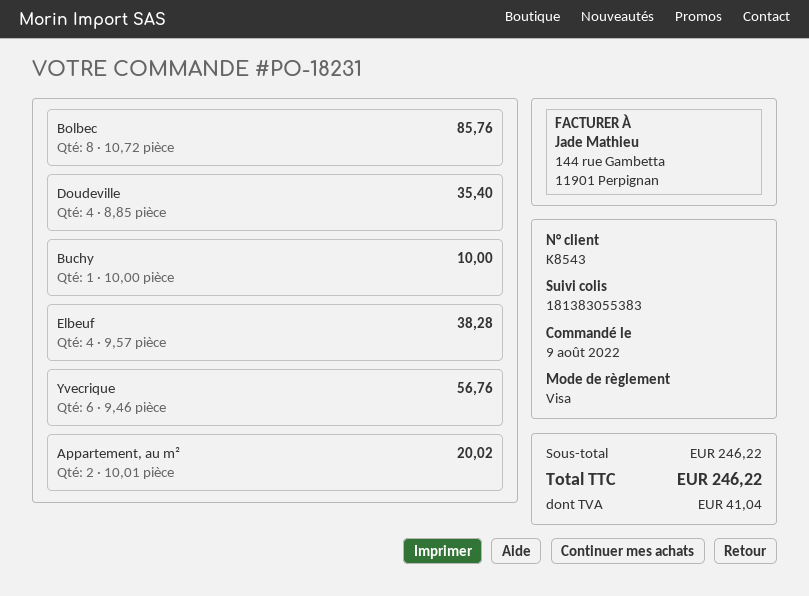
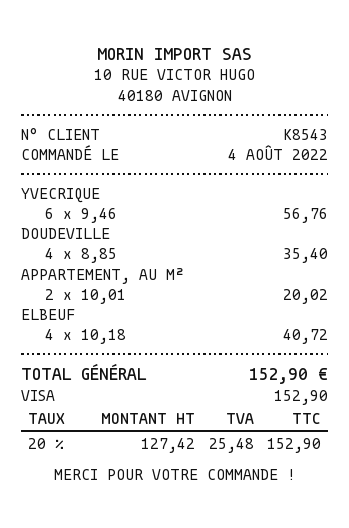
order date: 2022-08-09 -> 2022-08-04
Bolbec: 8 x 10.72 = 85.76 -> none
Buchy: 1 x 10.00 = 10.00 -> none
Elbeuf: 4 x 9.57 = 38.28 -> 4 x 10.18 = 40.72
tax: 41.04 -> 25.48
total: 246.22 -> 152.90

